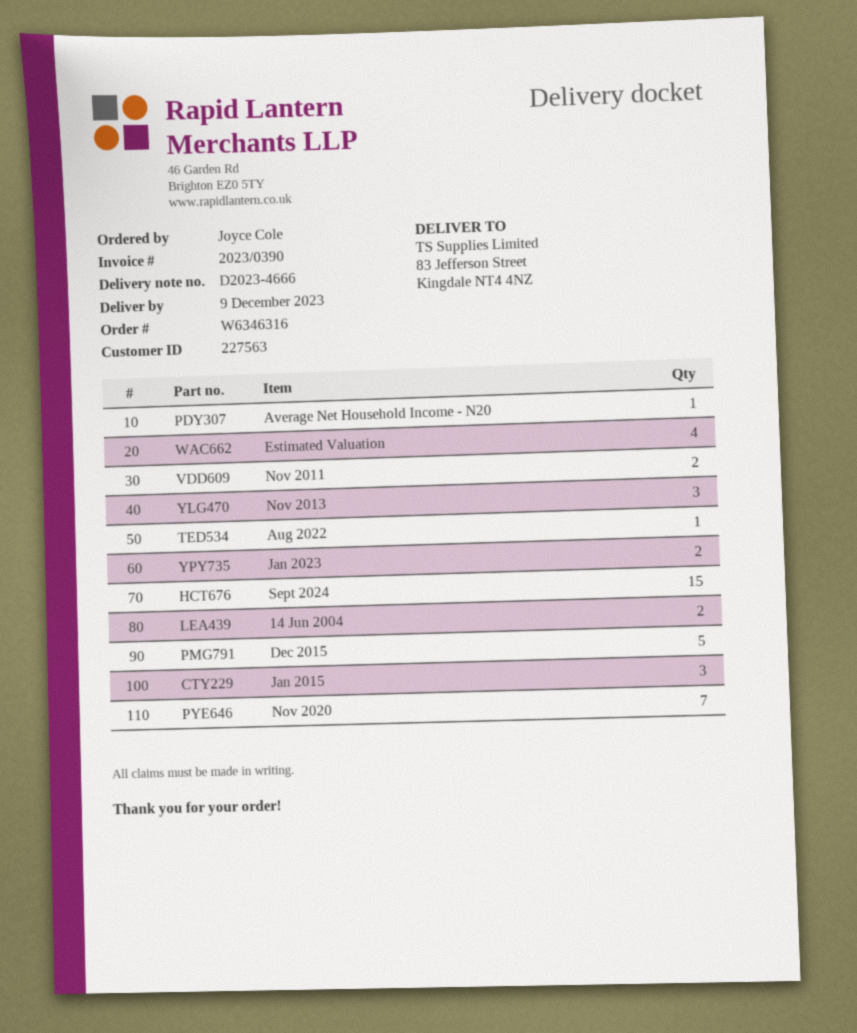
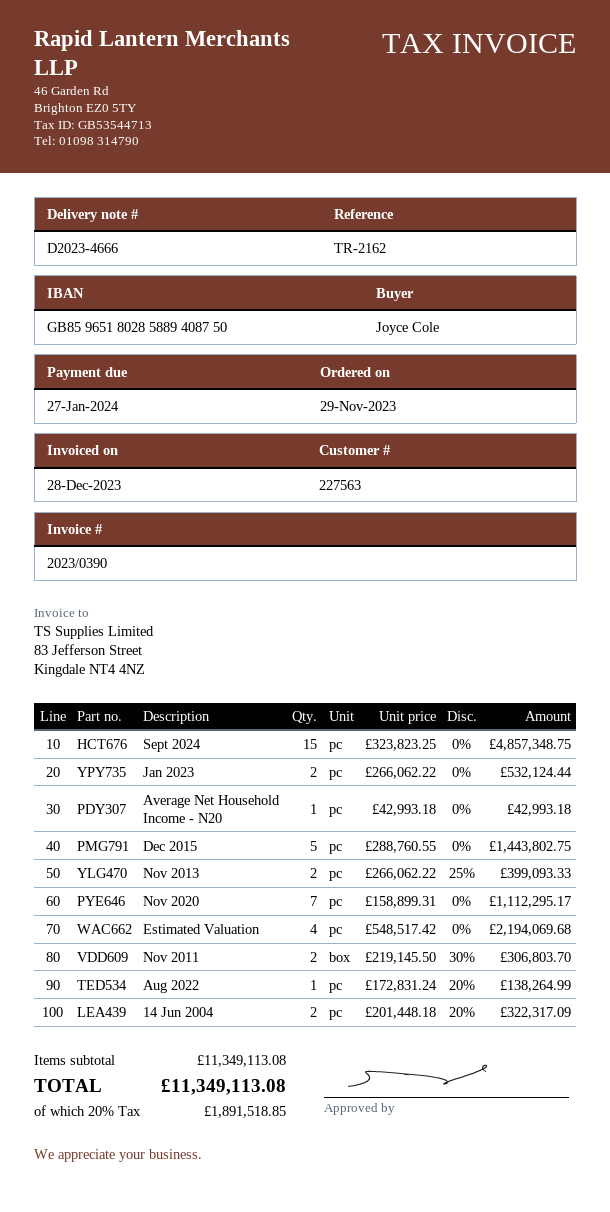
Nov 2013: 3 -> 2
Jan 2015: 3 -> none

